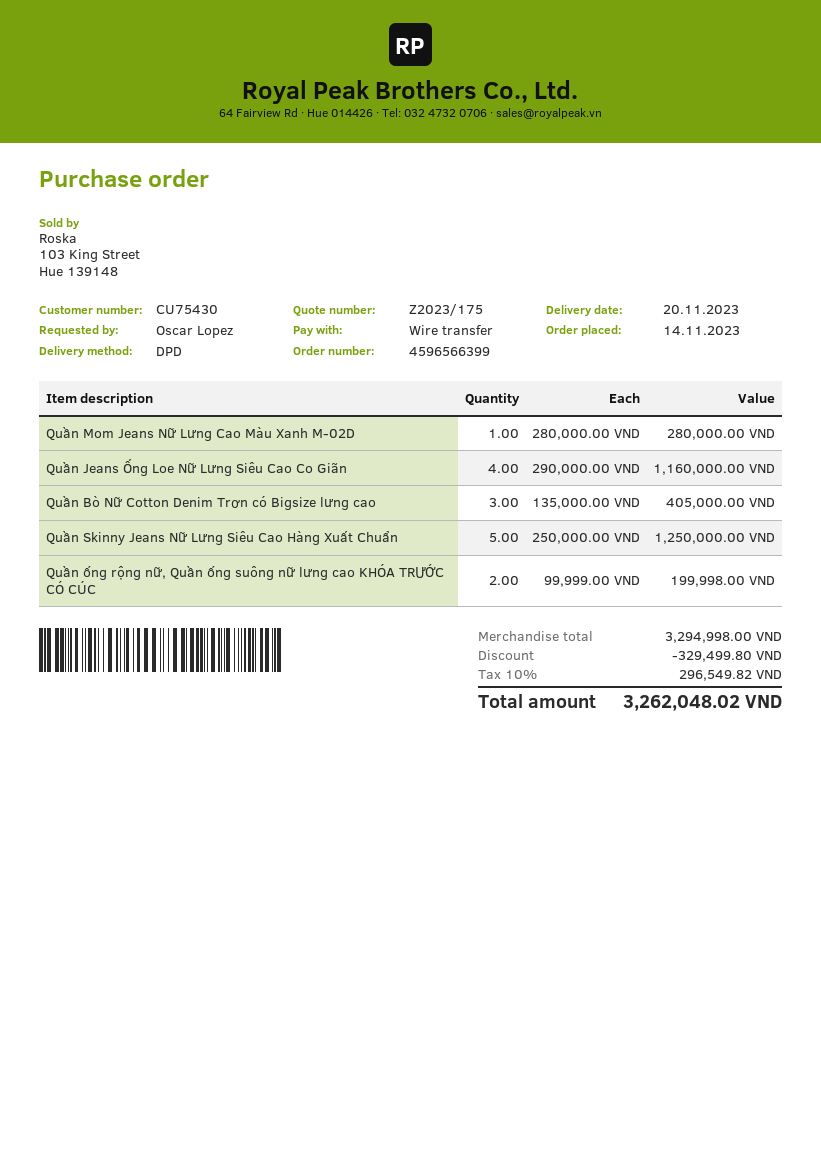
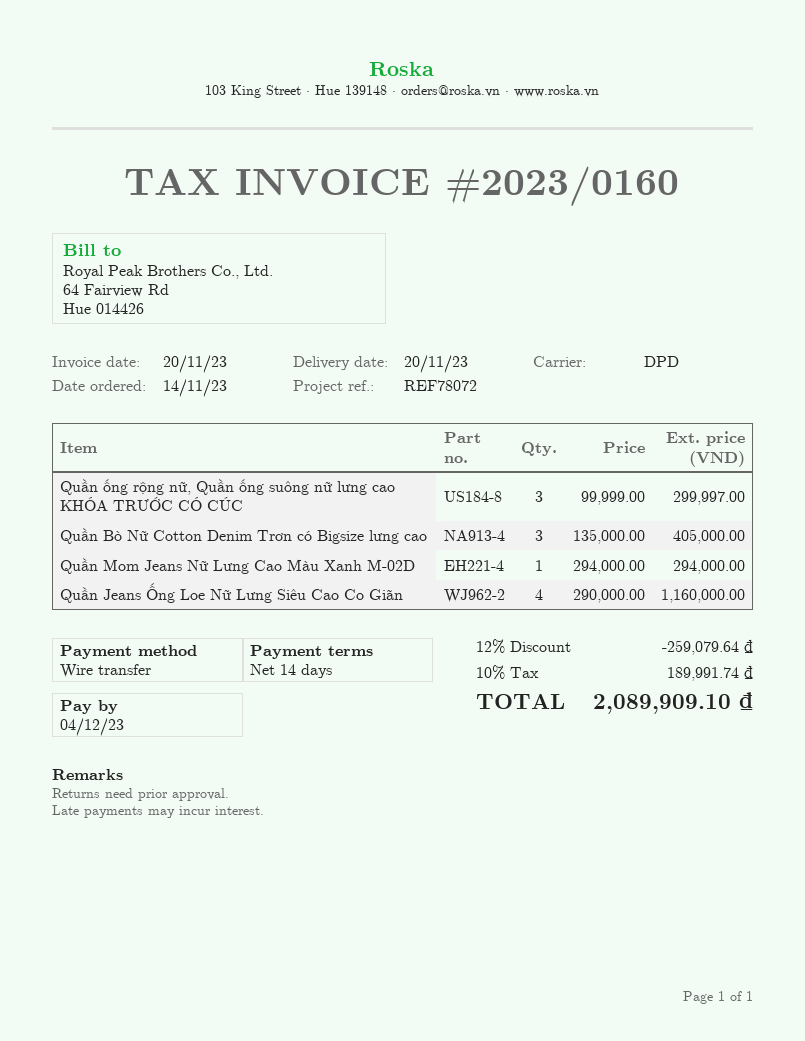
Quần Mom Jeans Nữ Lưng Cao Màu Xanh M-02D: 1 x 280000.00 = 280000.00 -> 1 x 294000.00 = 294000.00
Quần Skinny Jeans Nữ Lưng Siêu Cao Hàng Xuất Chuẩn: 5 x 250000.00 = 1250000.00 -> none
Quần ống rộng nữ, Quần ống suông nữ lưng cao KHÓA TRƯỚC CÓ CÚC: 2 x 99999.00 = 199998.00 -> 3 x 99999.00 = 299997.00
discount: 329499.80 -> 259079.64
tax: 10% = 296549.82 -> 10% = 189991.74
total: 3262048.02 -> 2089909.10

